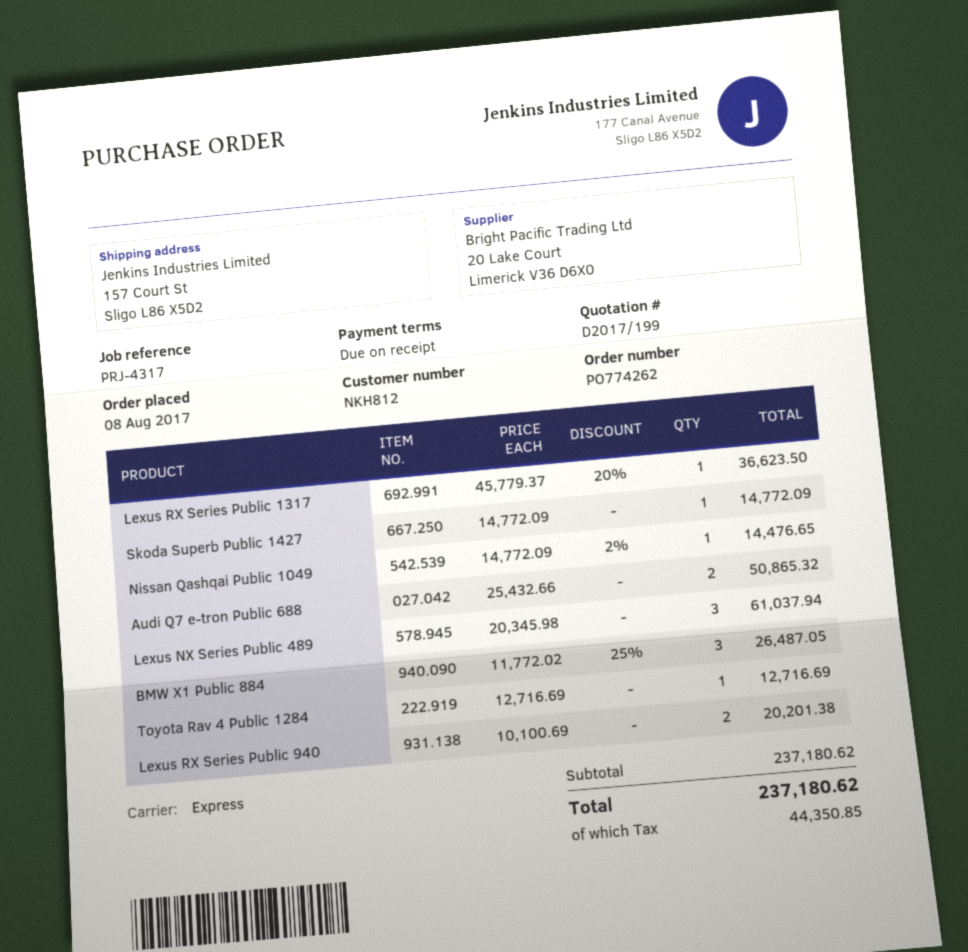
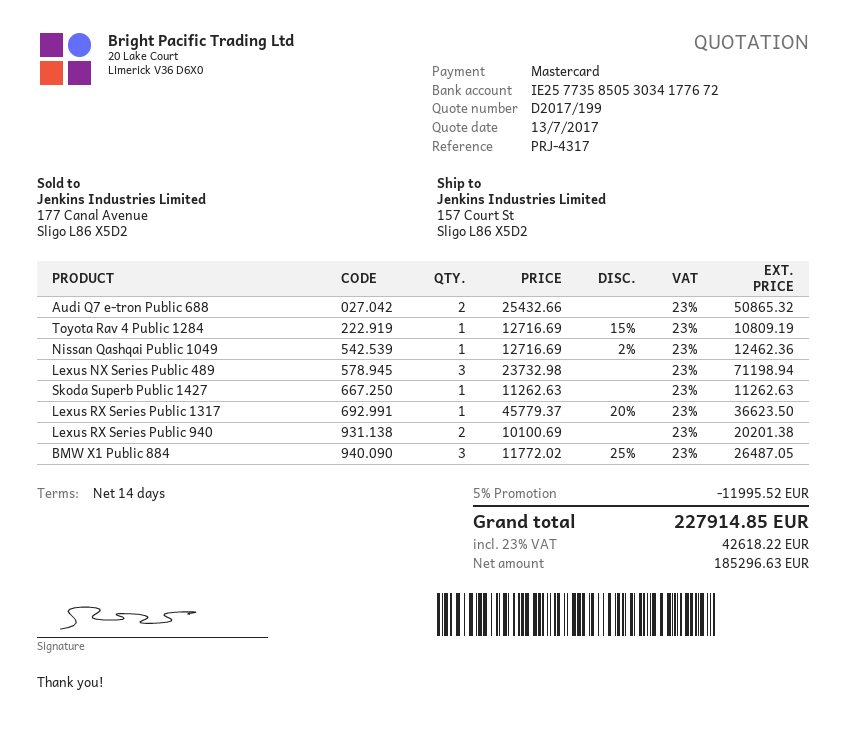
payment terms: on receipt -> 14 days
Skoda Superb Public 1427: 1 x 14772.09 = 14772.09 -> 1 x 11262.63 = 11262.63
Nissan Qashqai Public 1049: 1 x 14772.09 - 2% = 14476.65 -> 1 x 12716.69 - 2% = 12462.36
Lexus NX Series Public 489: 3 x 20345.98 = 61037.94 -> 3 x 23732.98 = 71198.94
Toyota Rav 4 Public 1284: 1 x 12716.69 = 12716.69 -> 1 x 12716.69 - 15% = 10809.19
discount: none -> 5% = 11995.52
tax: 44350.85 -> 42618.22
total: 237180.62 -> 227914.85

